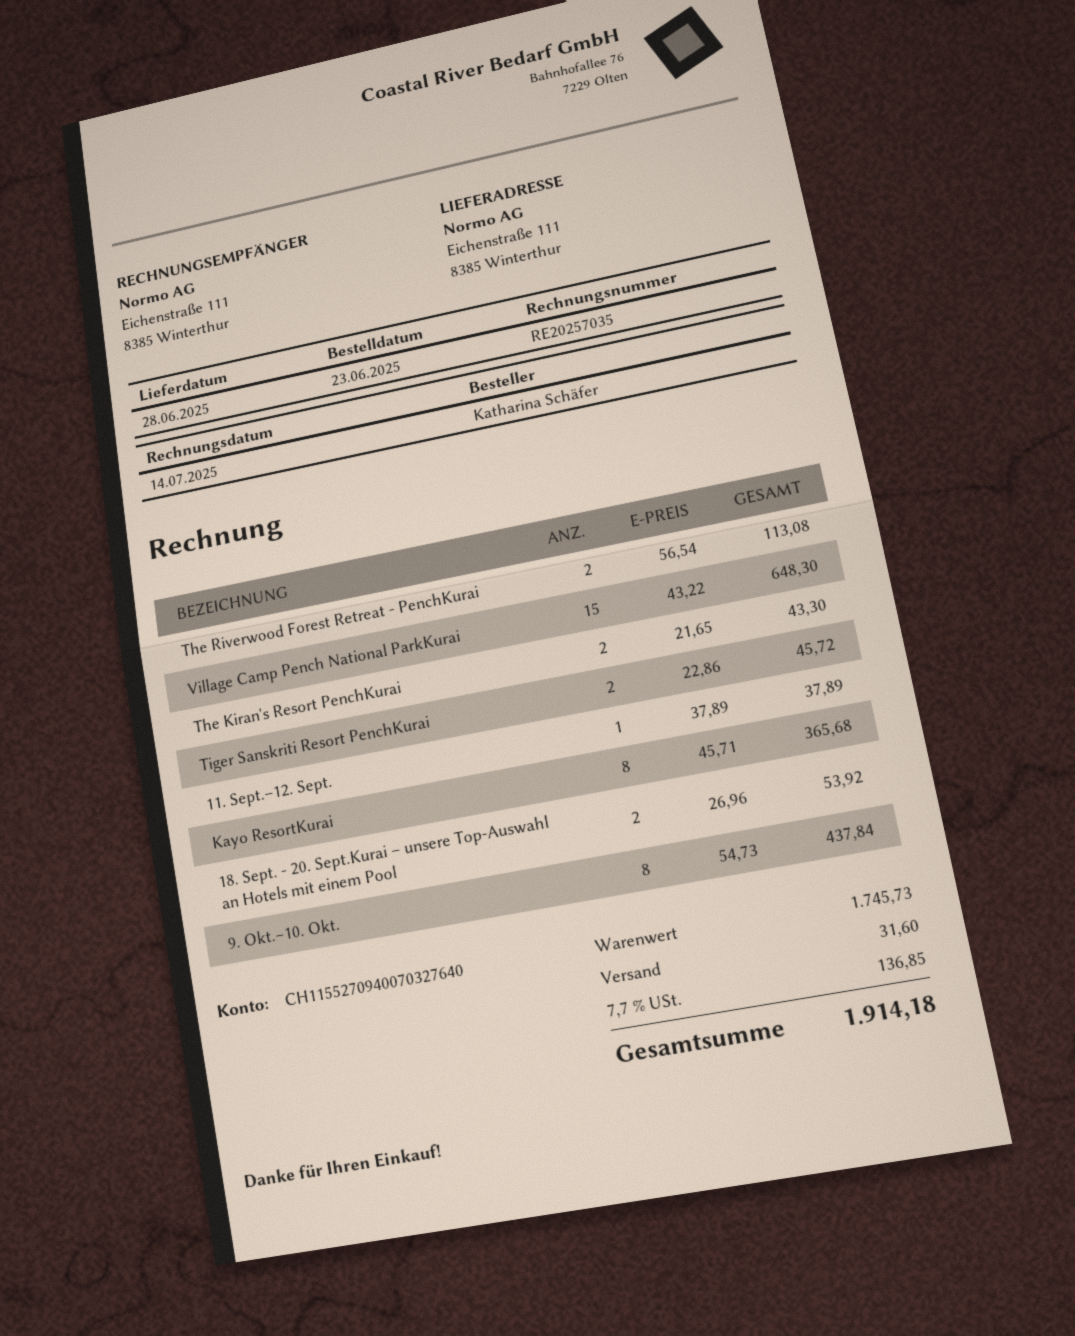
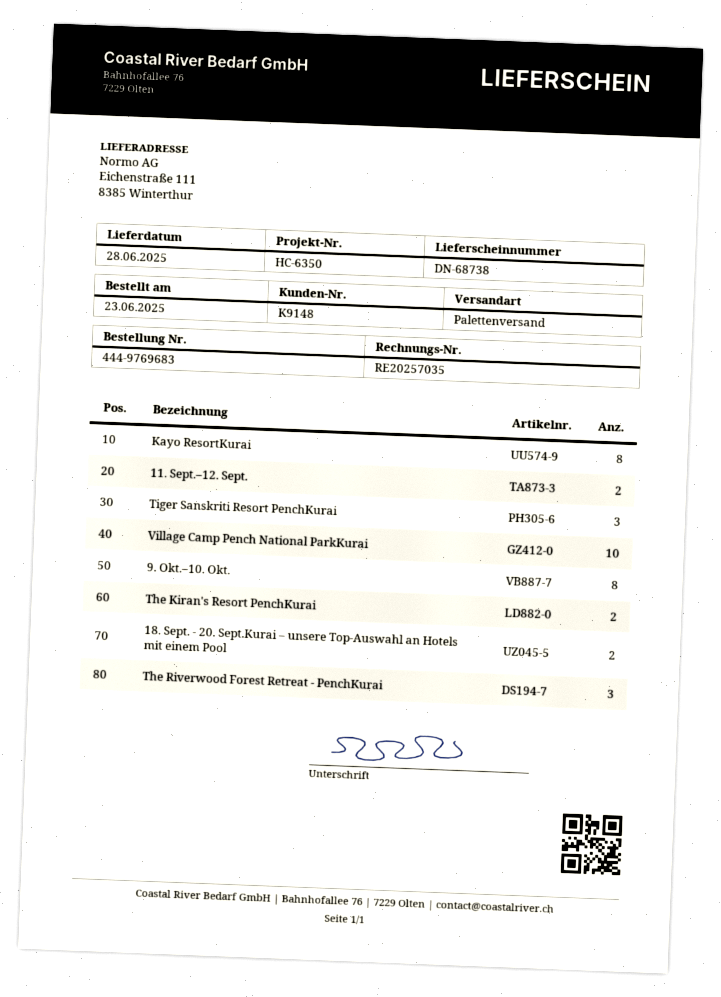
The Riverwood Forest Retreat - PenchKurai: 2 -> 3
Village Camp Pench National ParkKurai: 15 -> 10
Tiger Sanskriti Resort PenchKurai: 2 -> 3
11. Sept.–12. Sept.: 1 -> 2

